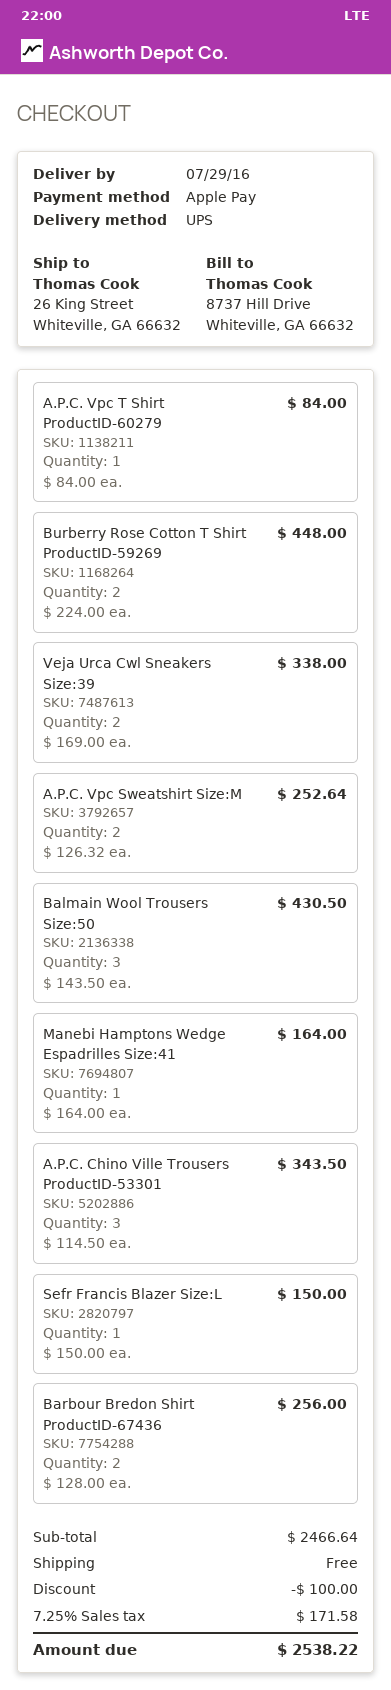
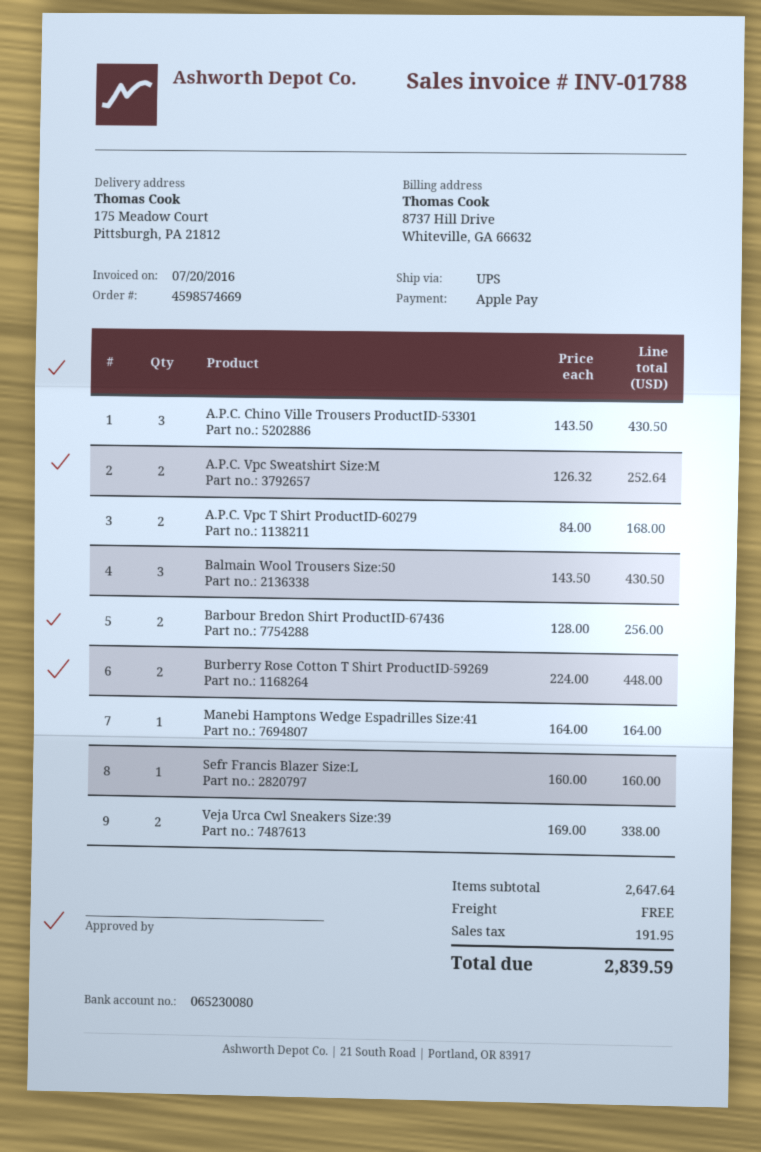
ship to: 26 King Street, Whiteville, GA 66632 -> 175 Meadow Court, Pittsburgh, PA 21812
A.P.C. Vpc T Shirt ProductID-60279: 1 x 84.00 = 84.00 -> 2 x 84.00 = 168.00
A.P.C. Chino Ville Trousers ProductID-53301: 3 x 114.50 = 343.50 -> 3 x 143.50 = 430.50
Sefr Francis Blazer Size:L: 1 x 150.00 = 150.00 -> 1 x 160.00 = 160.00
subtotal: 2466.64 -> 2647.64
discount: 100.00 -> none
tax: 171.58 -> 191.95
total: 2538.22 -> 2839.59

